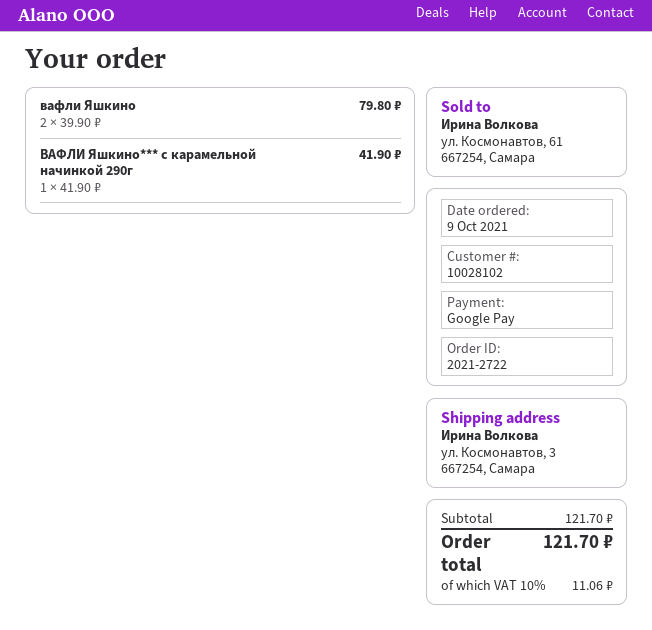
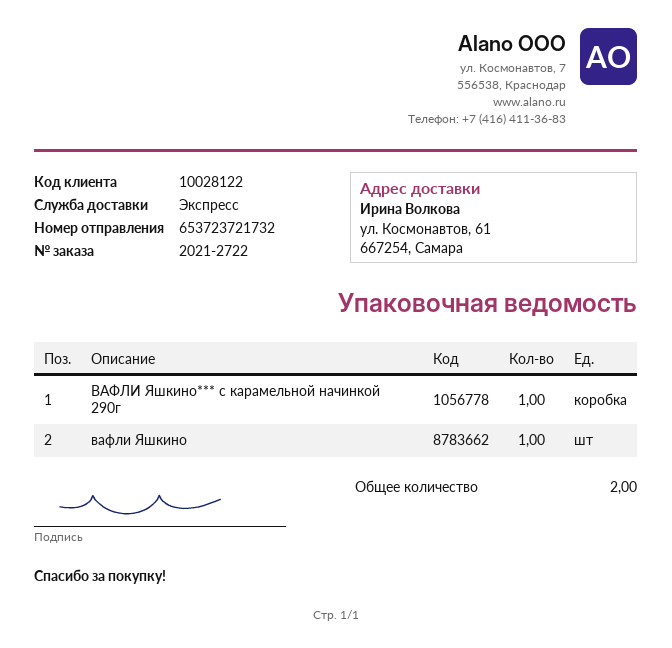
customer number: 10028102 -> 10028122
ship to: ул. Космонавтов, 3, 667254, Самара -> ул. Космонавтов, 61, 667254, Самара
вафли Яшкино: 2 -> 1

